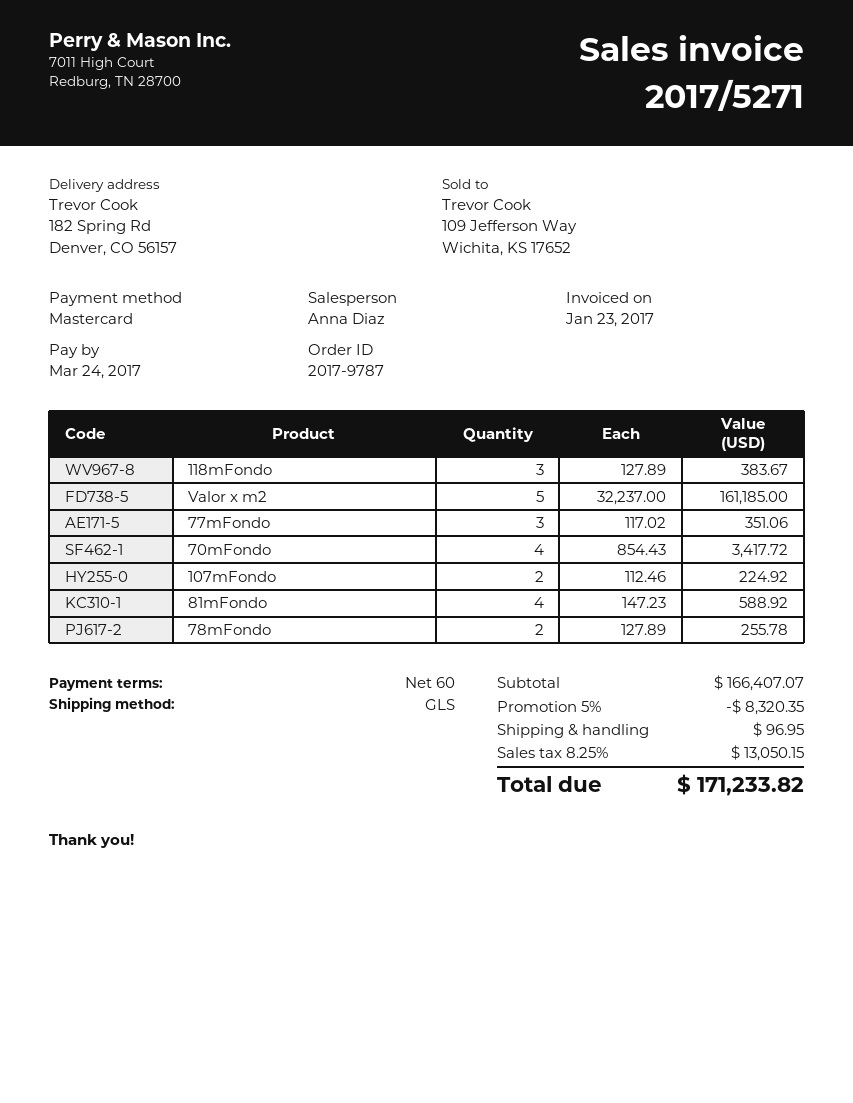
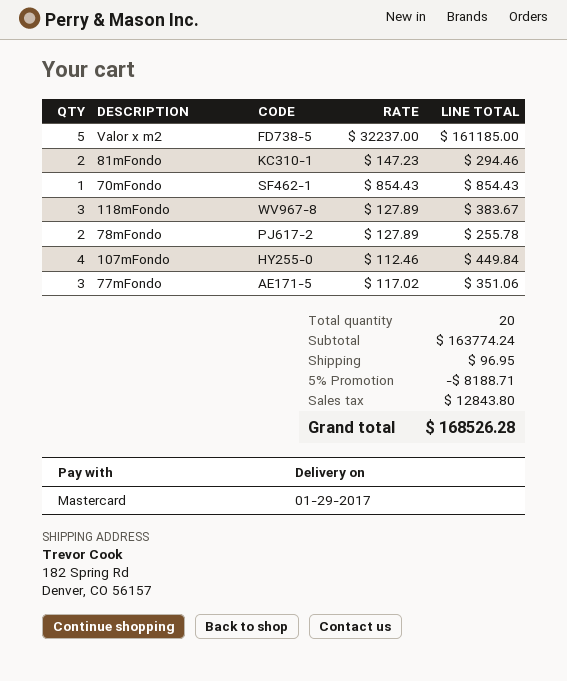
70mFondo: 4 x 854.43 = 3417.72 -> 1 x 854.43 = 854.43
107mFondo: 2 x 112.46 = 224.92 -> 4 x 112.46 = 449.84
81mFondo: 4 x 147.23 = 588.92 -> 2 x 147.23 = 294.46
subtotal: 166407.07 -> 163774.24
discount: 5% = 8320.35 -> 5% = 8188.71
tax: 13050.15 -> 12843.80
total: 171233.82 -> 168526.28

